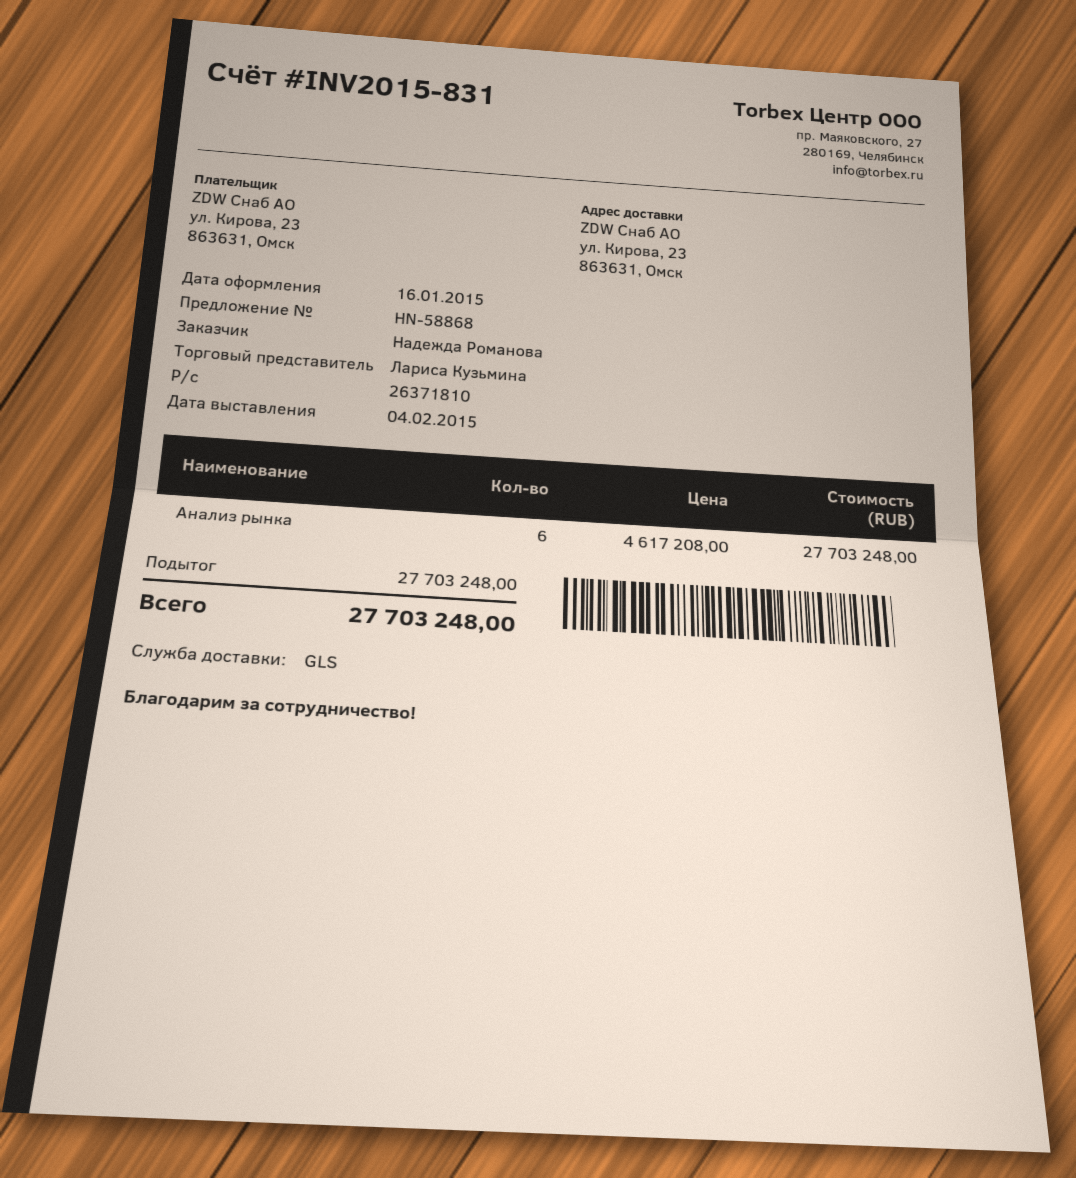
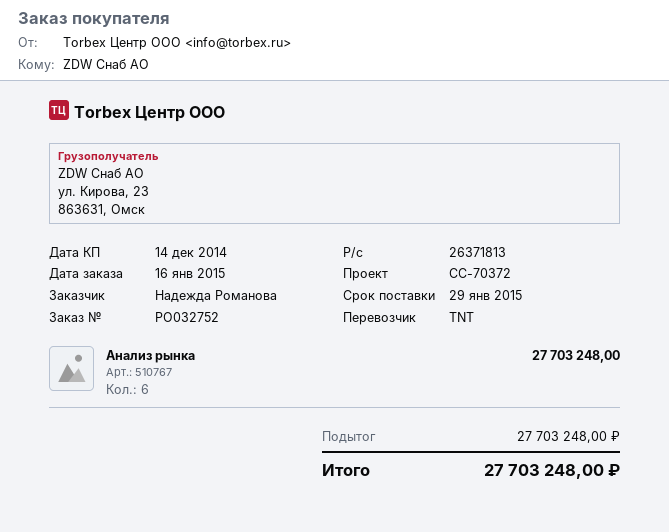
bank account: 26371810 -> 26371813
shipping method: GLS -> TNT

